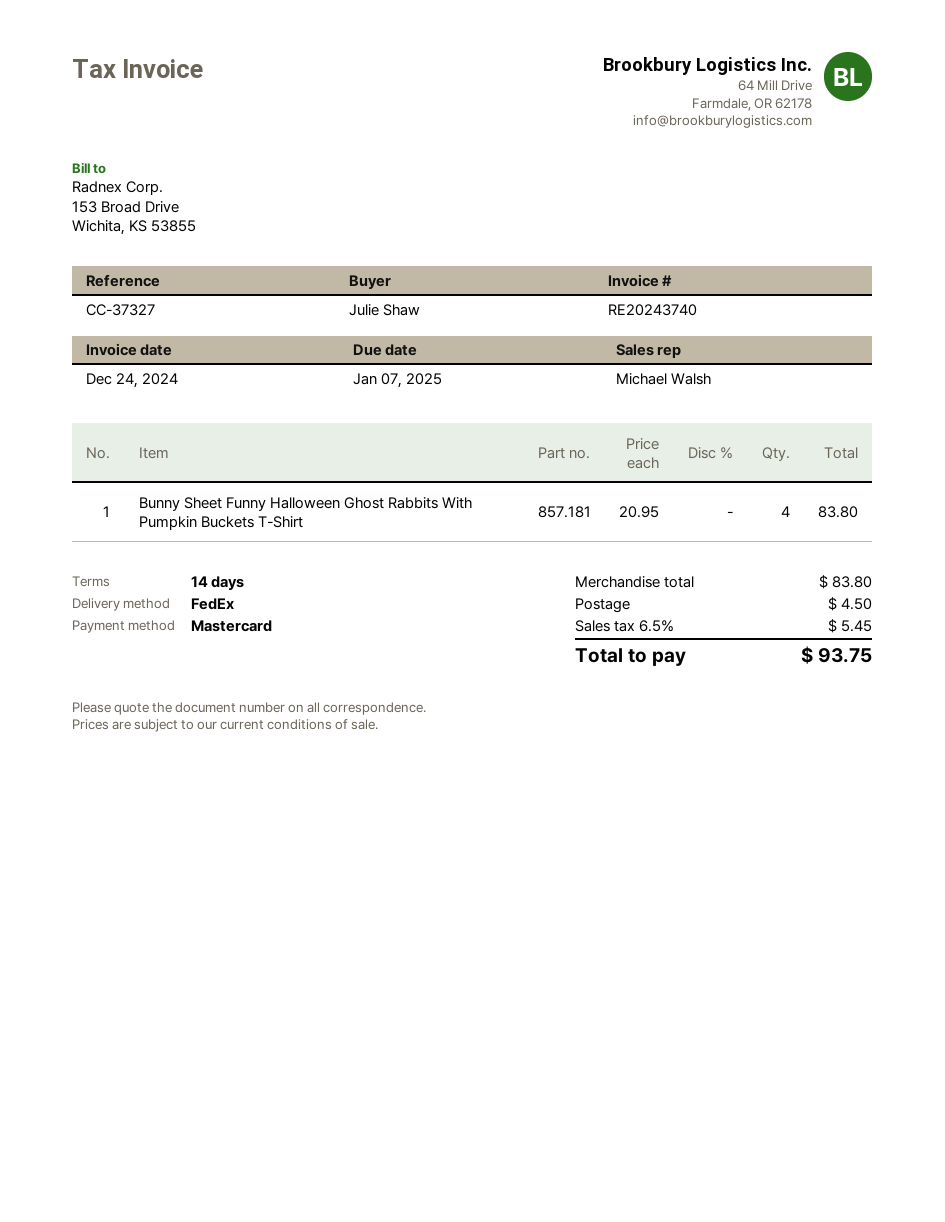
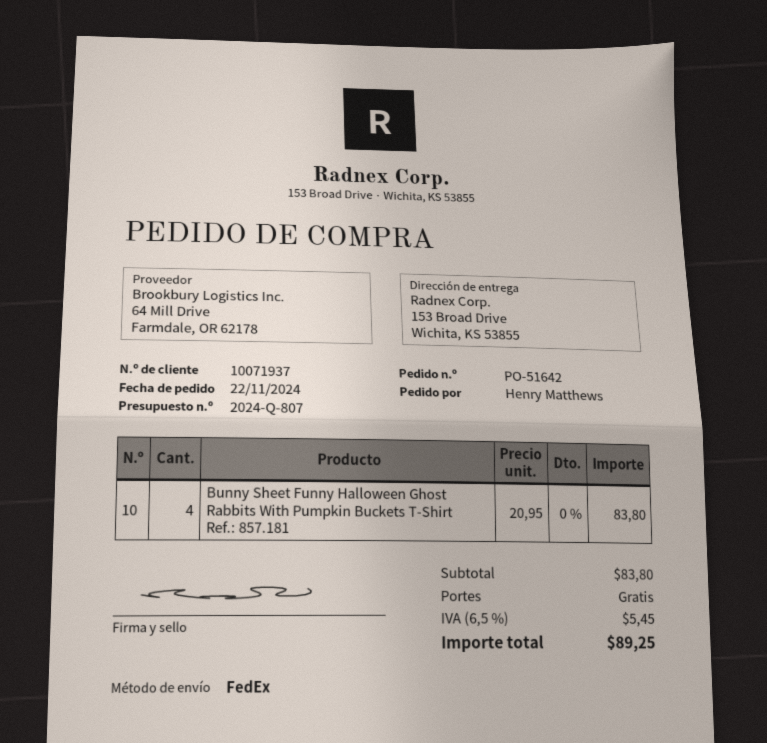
ordered by: Julie Shaw -> Henry Matthews
shipping: 4.50 -> 0.00
total: 93.75 -> 89.25

